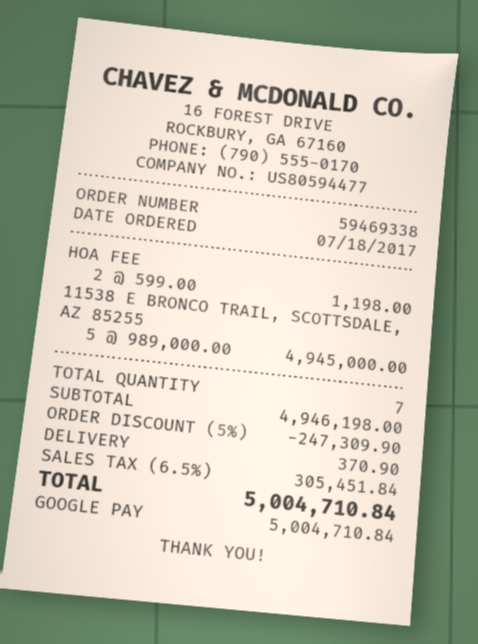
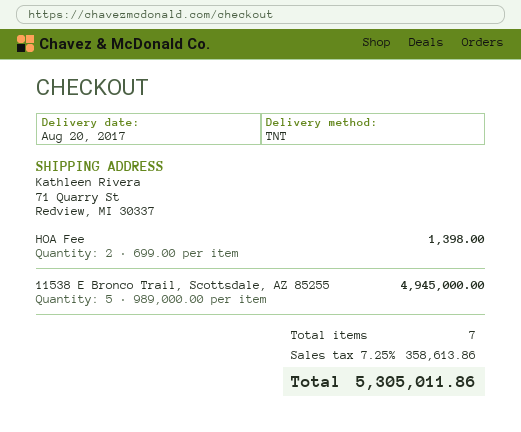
HOA FEE: 2 x 599.00 = 1198.00 -> 2 x 699.00 = 1398.00
discount: 5% = 247309.90 -> none
shipping: 370.90 -> none
tax: 6.5% = 305451.84 -> 7.25% = 358613.86
total: 5004710.84 -> 5305011.86

